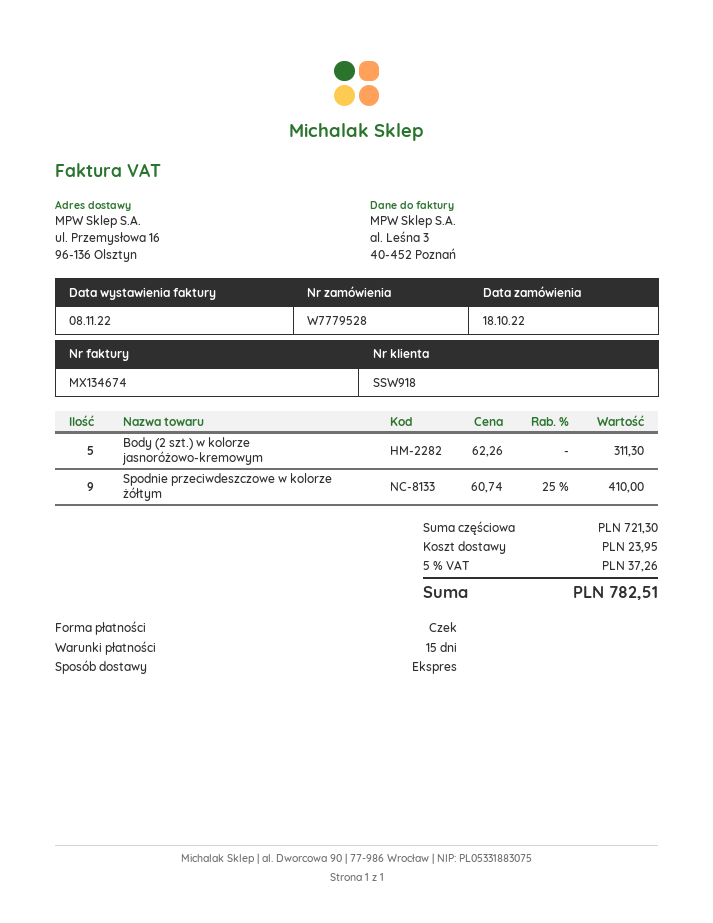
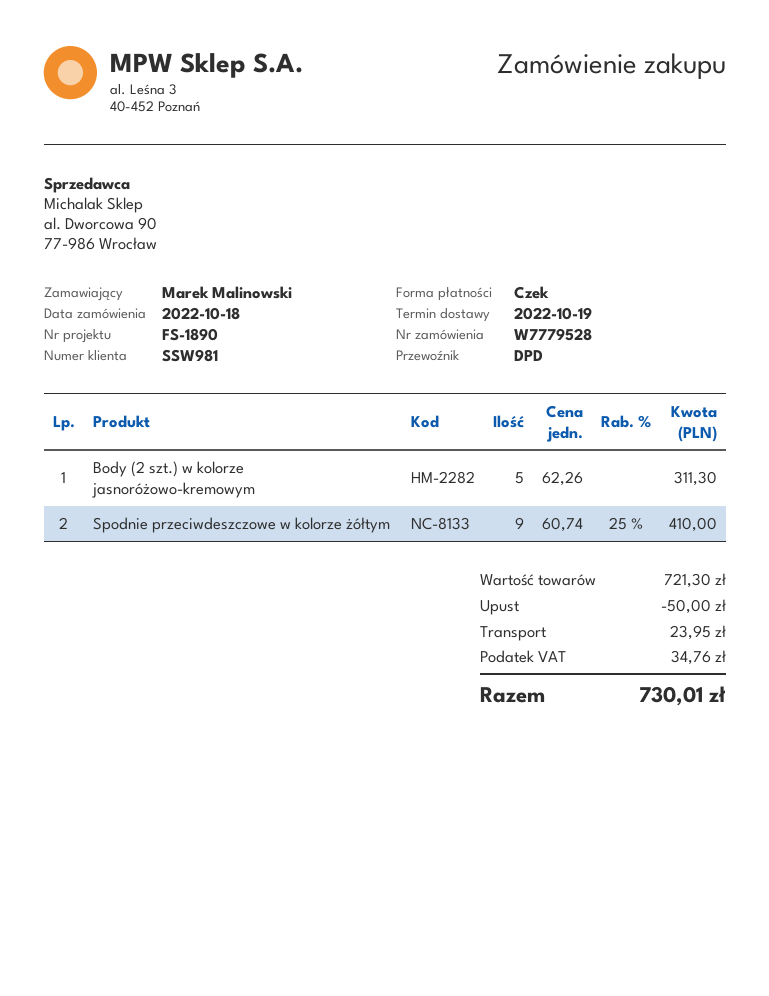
customer number: SSW918 -> SSW981
shipping method: express -> DPD
discount: none -> 50.00
tax: 37.26 -> 34.76
total: 782.51 -> 730.01

